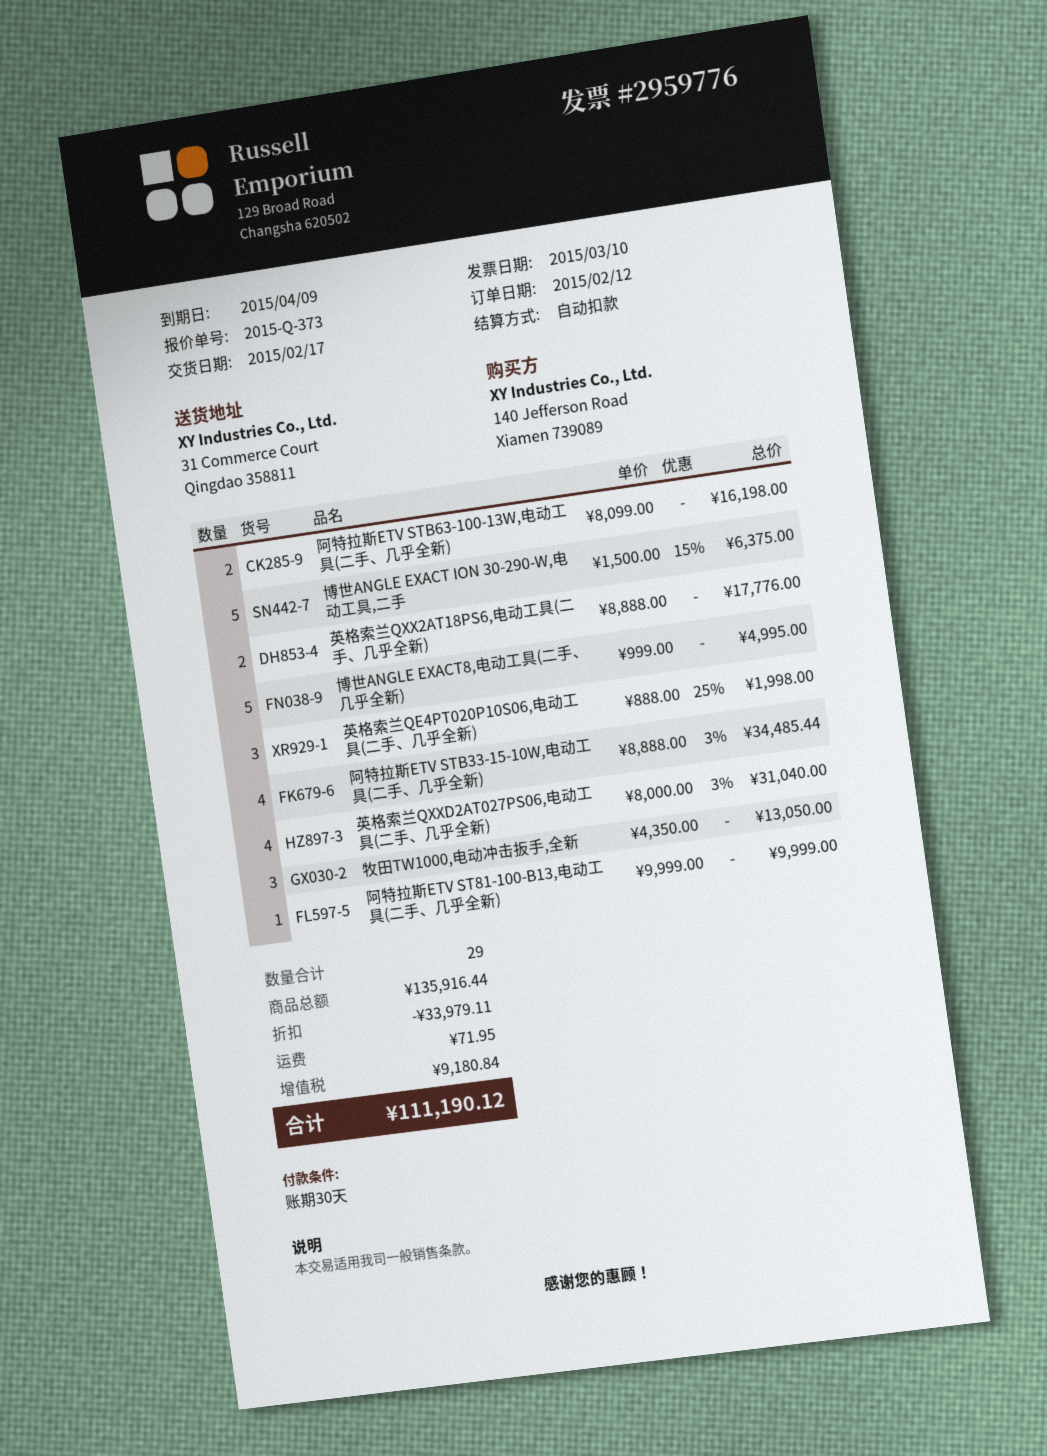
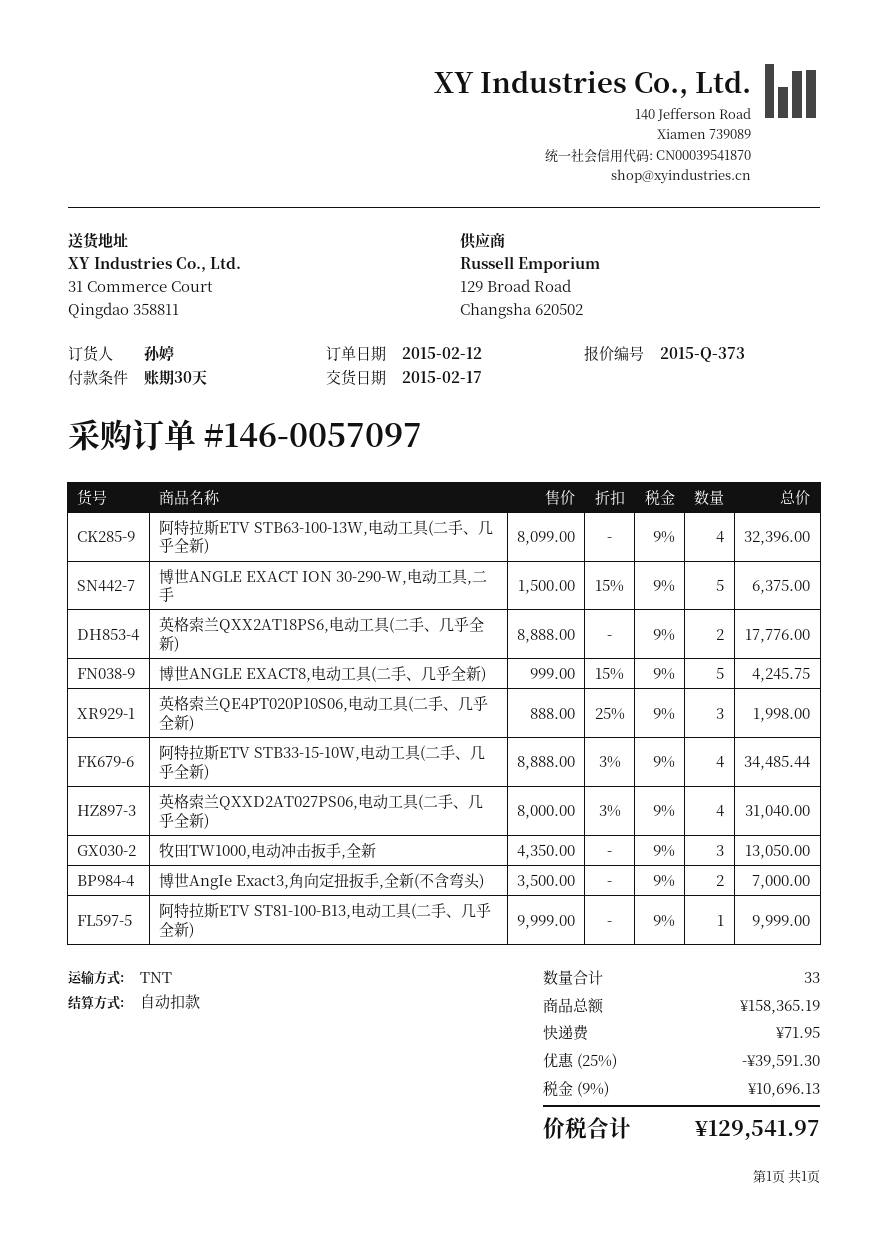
阿特拉斯ETV STB63-100-13W,电动工具(二手、几乎全新): 2 x 8099.00 = 16198.00 -> 4 x 8099.00 = 32396.00
博世ANGLE EXACT8,电动工具(二手、几乎全新): 5 x 999.00 = 4995.00 -> 5 x 999.00 - 15% = 4245.75
博世AngIe Exact3,角向定扭扳手,全新(不含弯头): none -> 2 x 3500.00 = 7000.00
total quantity: 29 -> 33
subtotal: 135916.44 -> 158365.19
discount: 33979.11 -> 39591.30
tax: 9180.84 -> 10696.13
total: 111190.12 -> 129541.97

